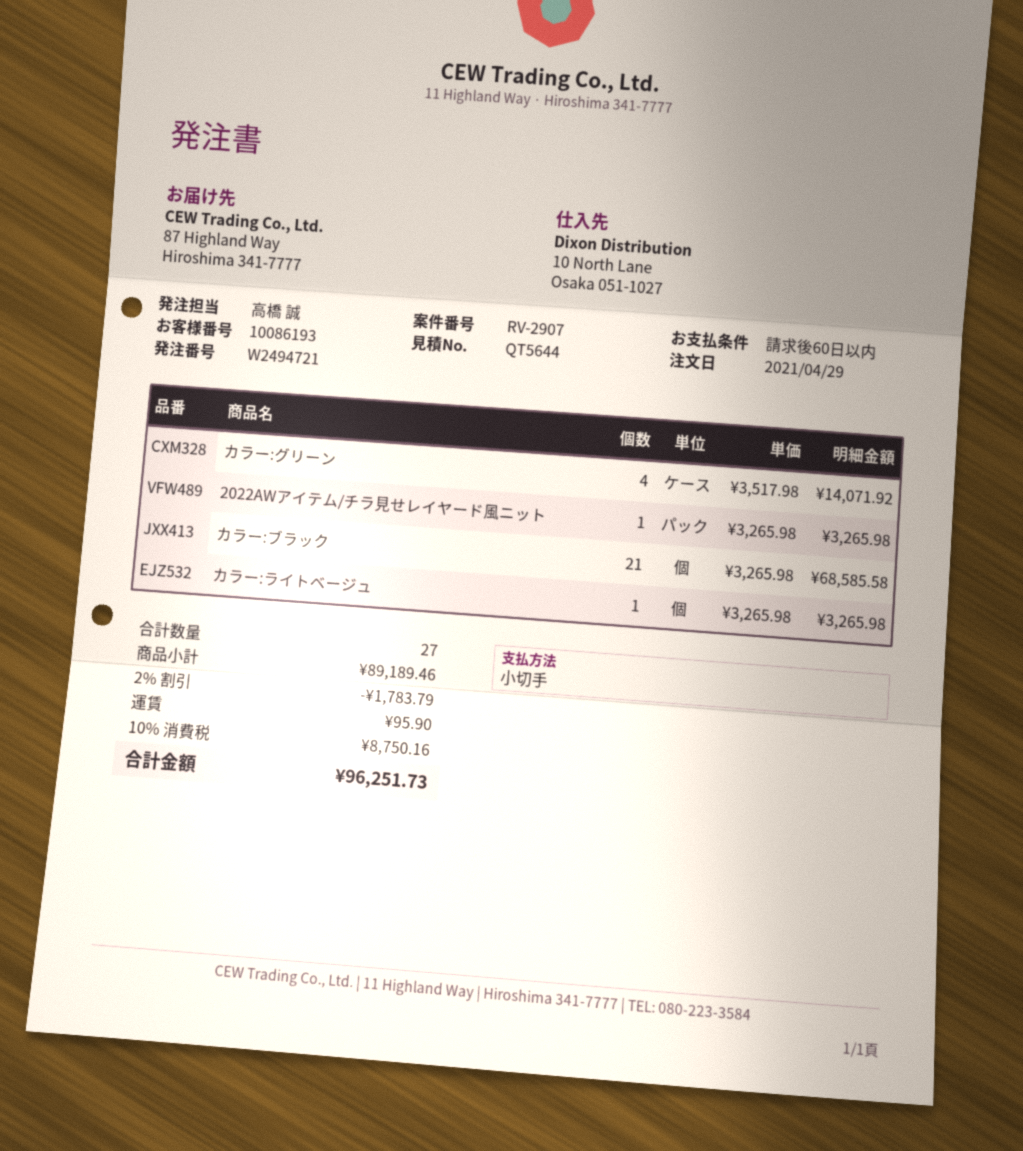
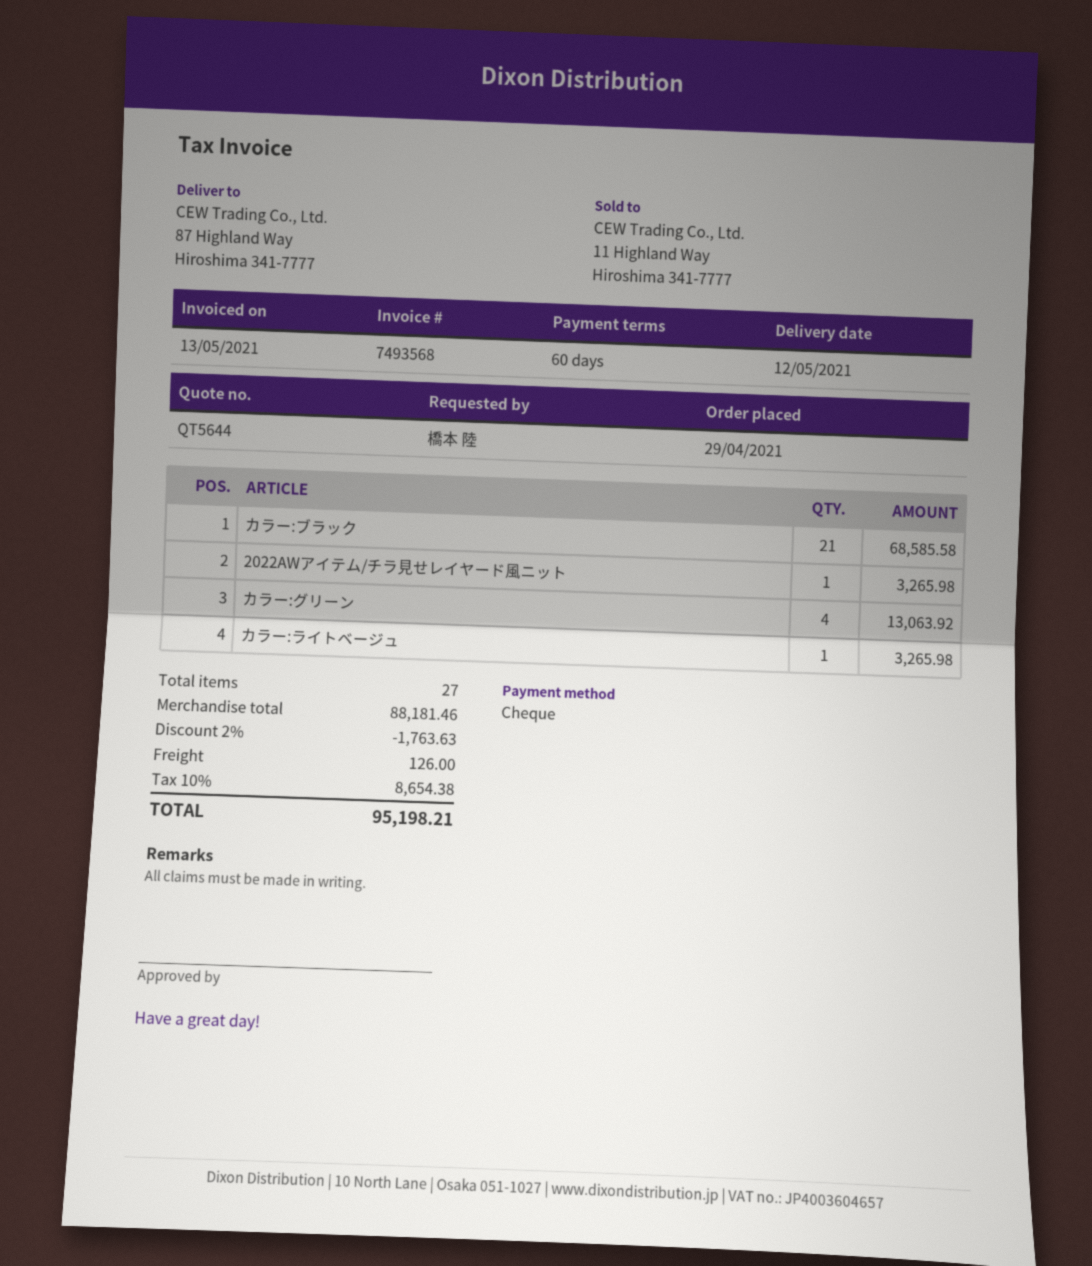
ordered by: 高橋 誠 -> 橋本 陸
カラー:グリーン: 4 for 14071.92 -> 4 for 13063.92
subtotal: 89189.46 -> 88181.46
discount: 2% = 1783.79 -> 2% = 1763.63
shipping: 95.90 -> 126.00
tax: 10% = 8750.16 -> 10% = 8654.38
total: 96251.73 -> 95198.21

